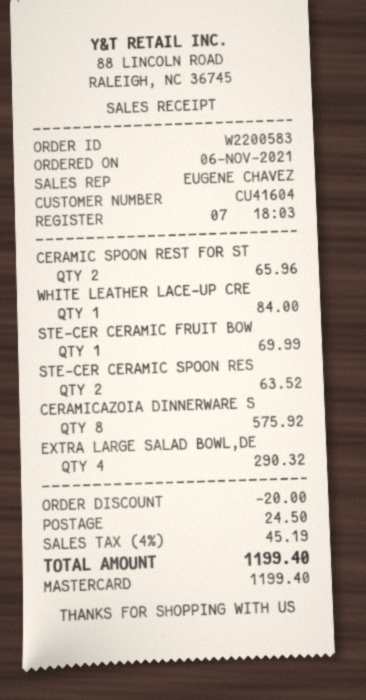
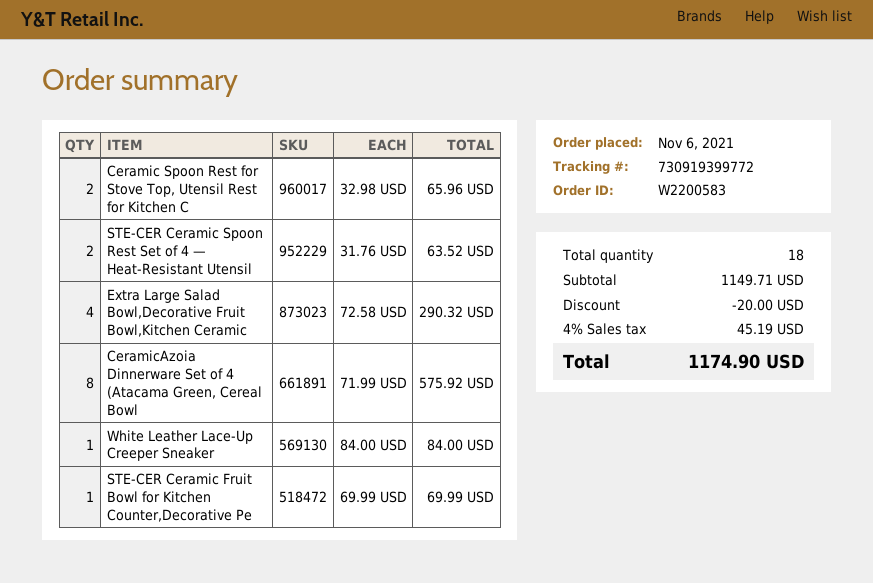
shipping: 24.50 -> none
total: 1199.40 -> 1174.90

